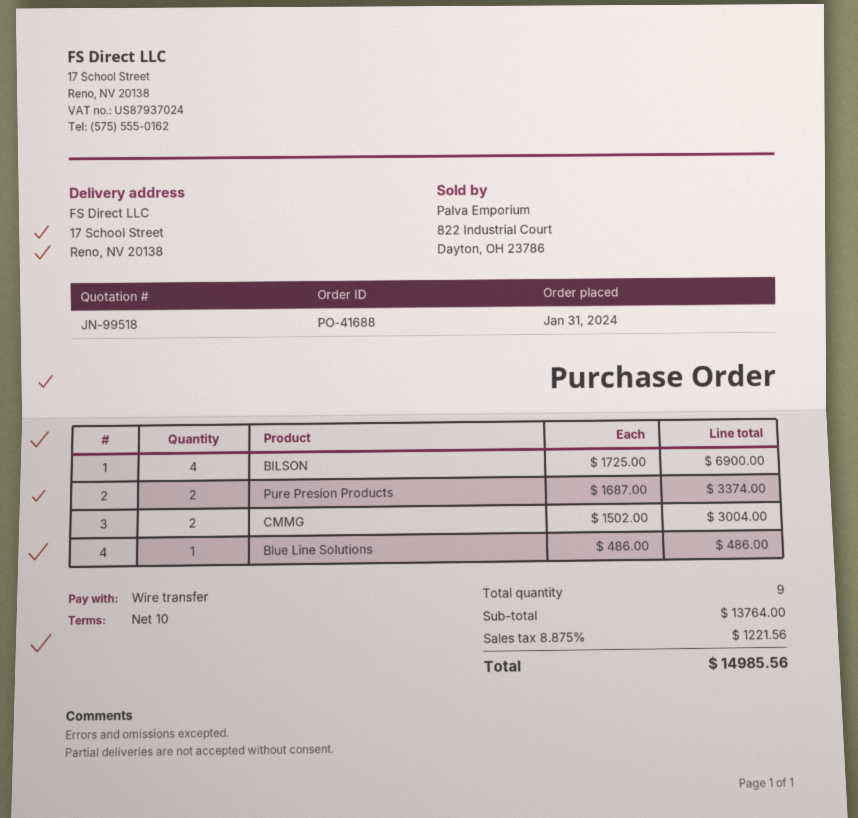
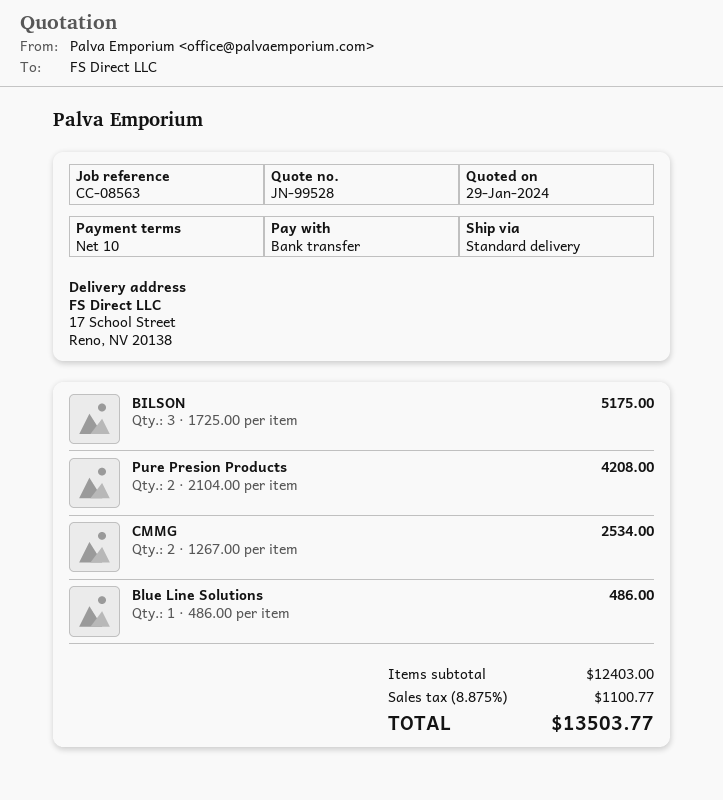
quote number: JN-99518 -> JN-99528
BILSON: 4 x 1725.00 = 6900.00 -> 3 x 1725.00 = 5175.00
Pure Presion Products: 2 x 1687.00 = 3374.00 -> 2 x 2104.00 = 4208.00
CMMG: 2 x 1502.00 = 3004.00 -> 2 x 1267.00 = 2534.00
subtotal: 13764.00 -> 12403.00
tax: 8.875% = 1221.56 -> 8.875% = 1100.77
total: 14985.56 -> 13503.77

